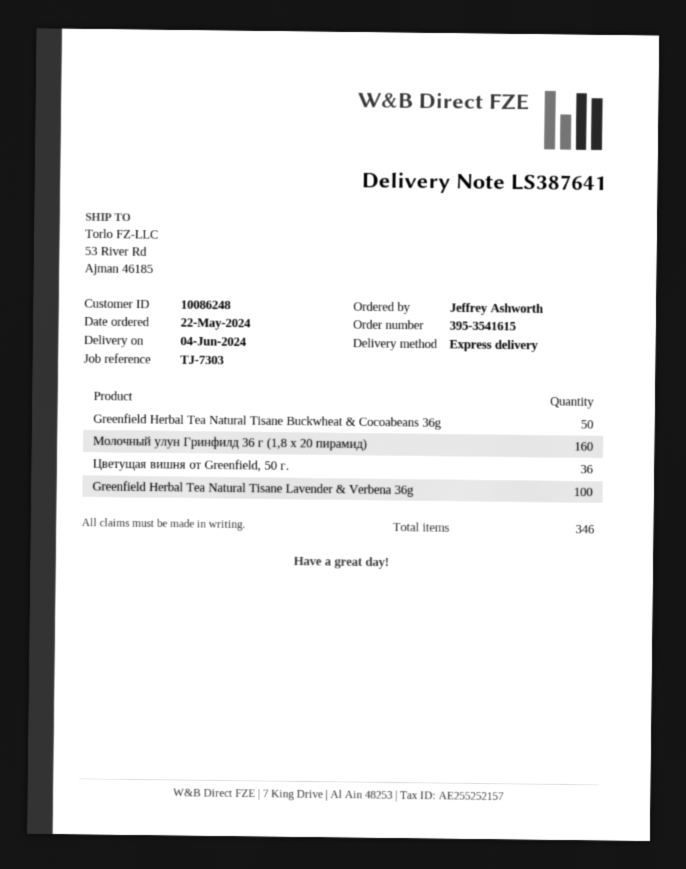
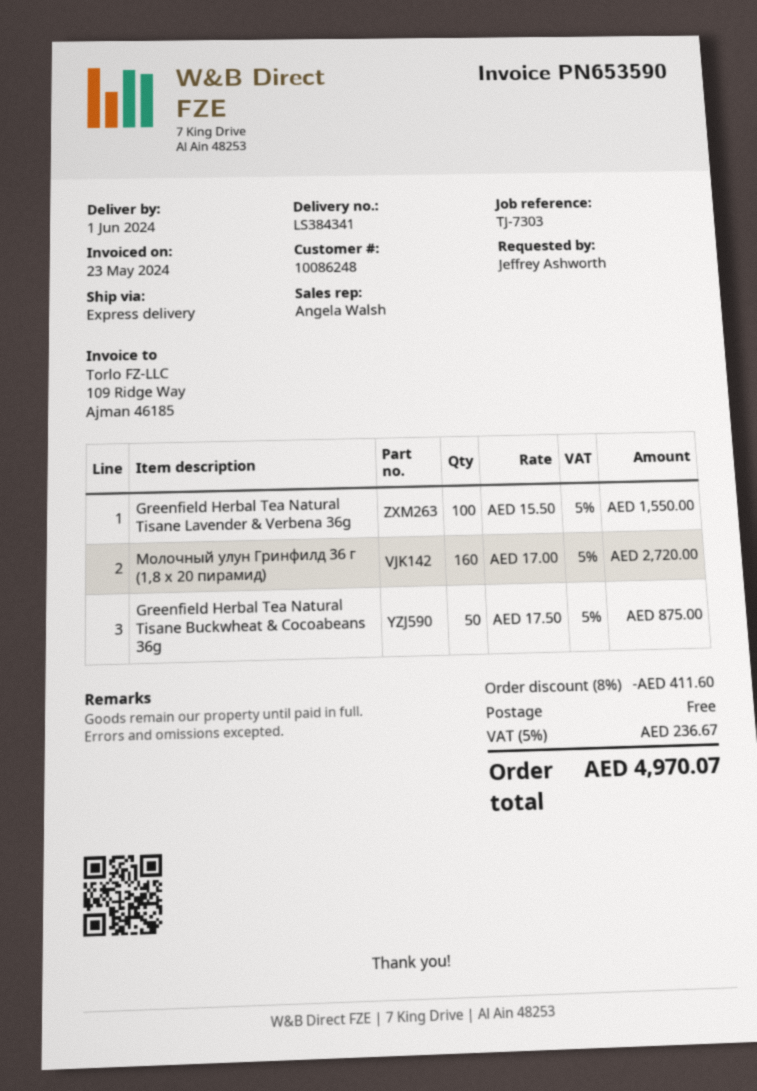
delivery note number: LS387641 -> LS384341
delivery date: 2024-06-04 -> 2024-06-01
Цветущая вишня от Greenfield, 50 г.: 36 -> none

